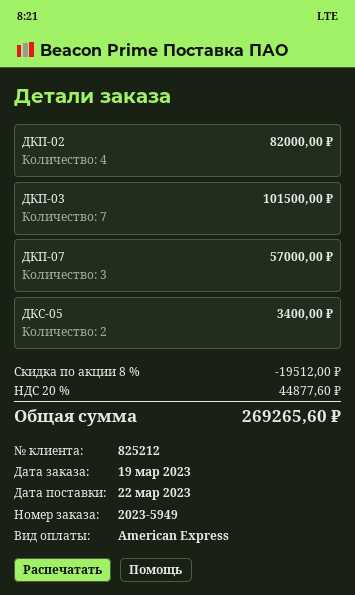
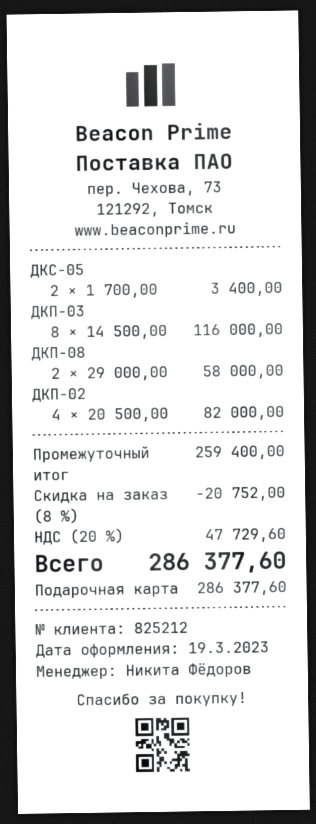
payment method: American Express -> gift card
ДКП-03: 7 for 101500.00 -> 8 for 116000.00
ДКП-07: 3 for 57000.00 -> none
ДКП-08: none -> 2 for 58000.00
discount: 8% = 19512.00 -> 8% = 20752.00
tax: 20% = 44877.60 -> 20% = 47729.60
total: 269265.60 -> 286377.60

